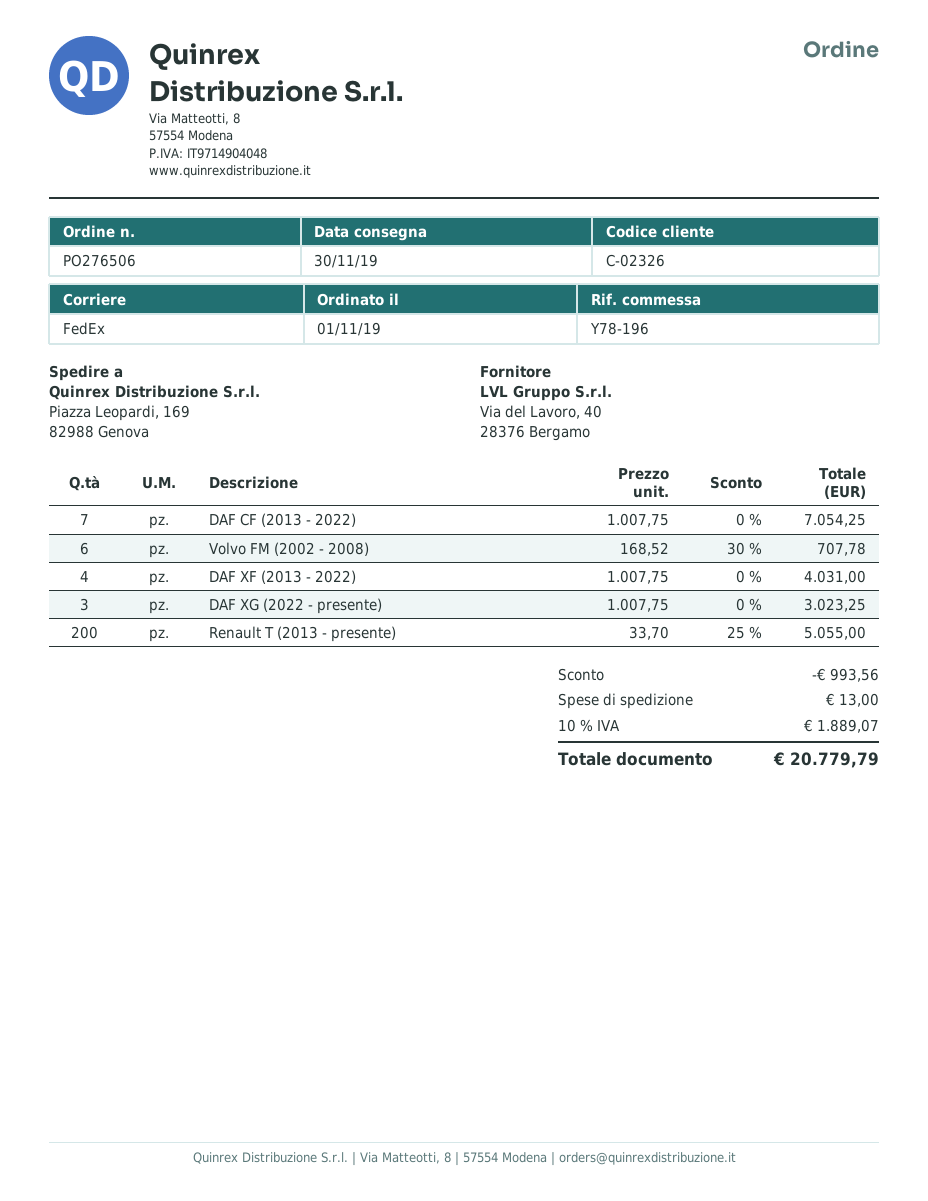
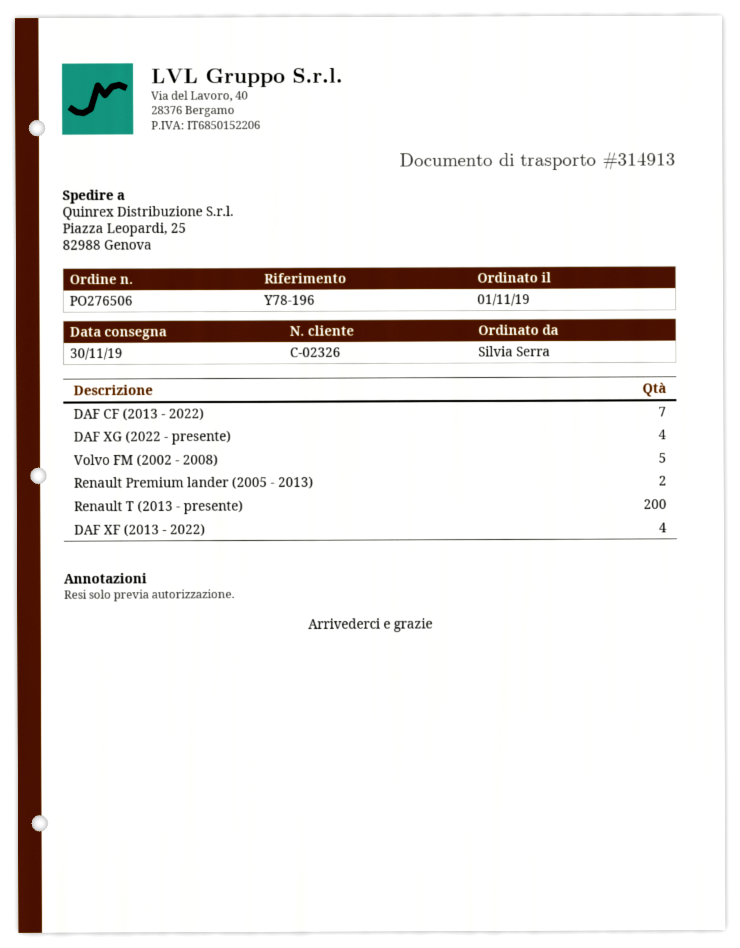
ship to: Piazza Leopardi, 169, 82988 Genova -> Piazza Leopardi, 25, 82988 Genova
Volvo FM (2002 - 2008): 6 -> 5
DAF XG (2022 - presente): 3 -> 4
Renault Premium lander (2005 - 2013): none -> 2

